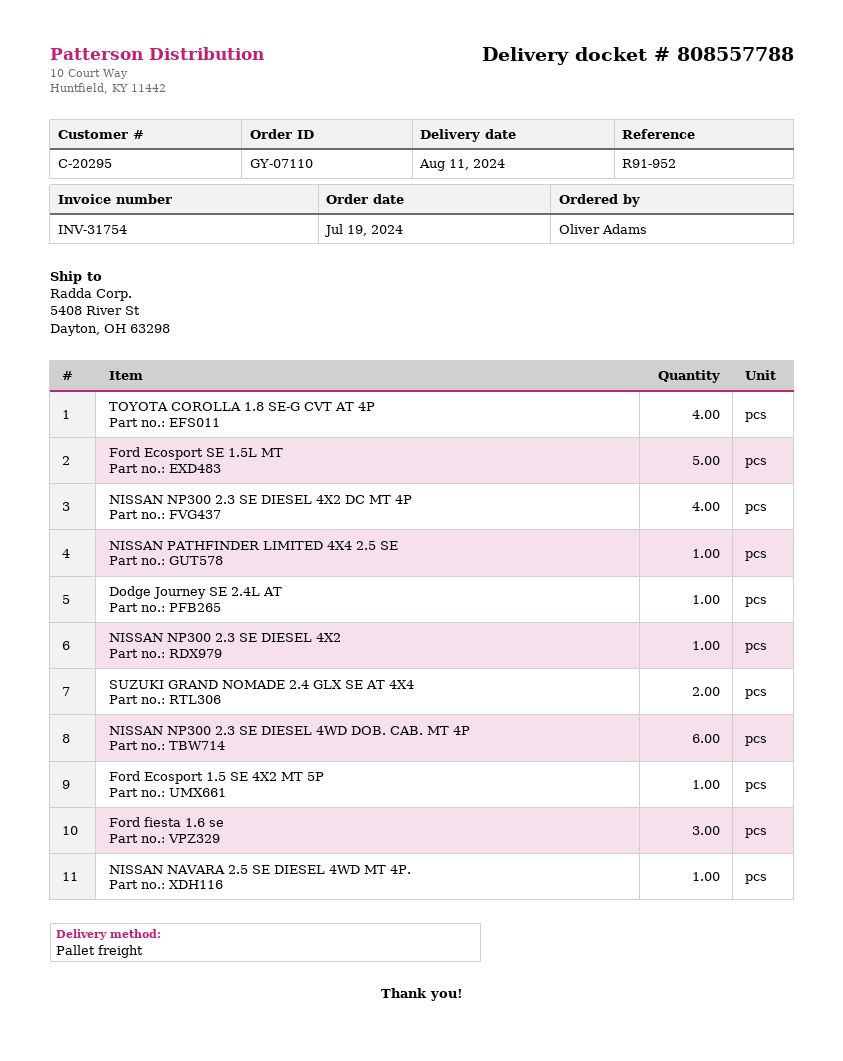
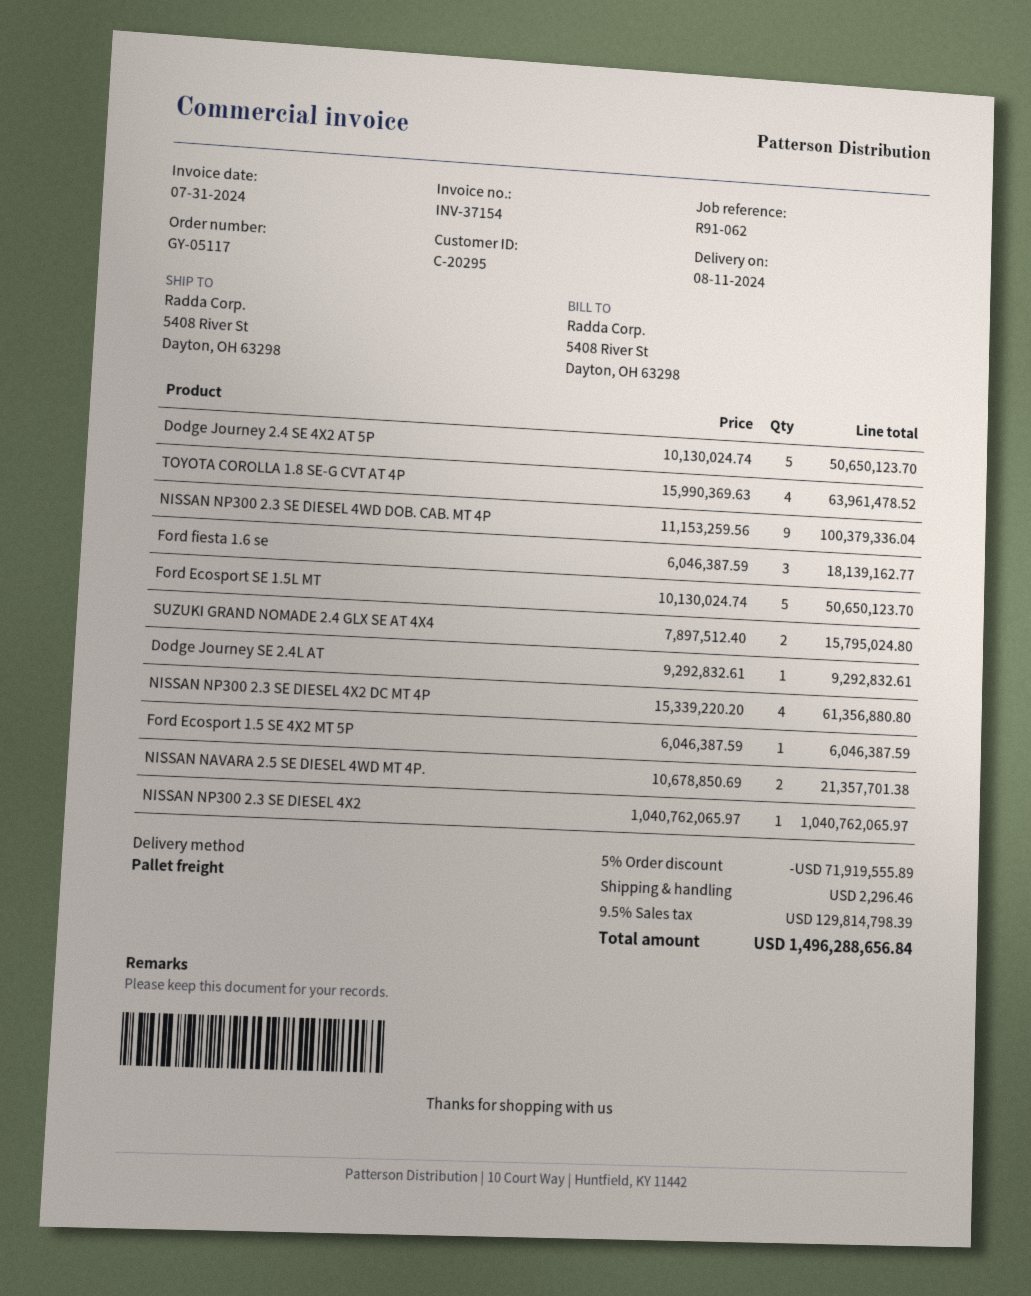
order number: GY-07110 -> GY-05117
invoice number: INV-31754 -> INV-37154
reference: R91-952 -> R91-062
NISSAN PATHFINDER LIMITED 4X4 2.5 SE: 1 -> none
NISSAN NP300 2.3 SE DIESEL 4WD DOB. CAB. MT 4P: 6 -> 9
NISSAN NAVARA 2.5 SE DIESEL 4WD MT 4P.: 1 -> 2
Dodge Journey 2.4 SE 4X2 AT 5P: none -> 5

